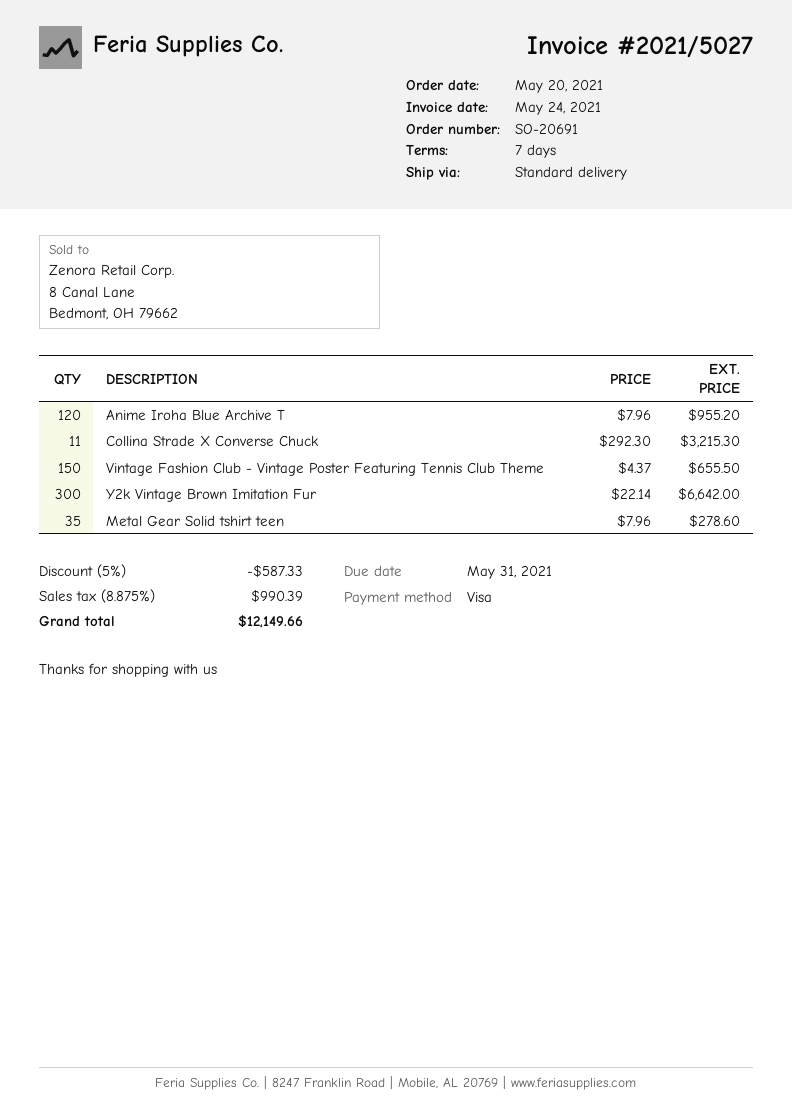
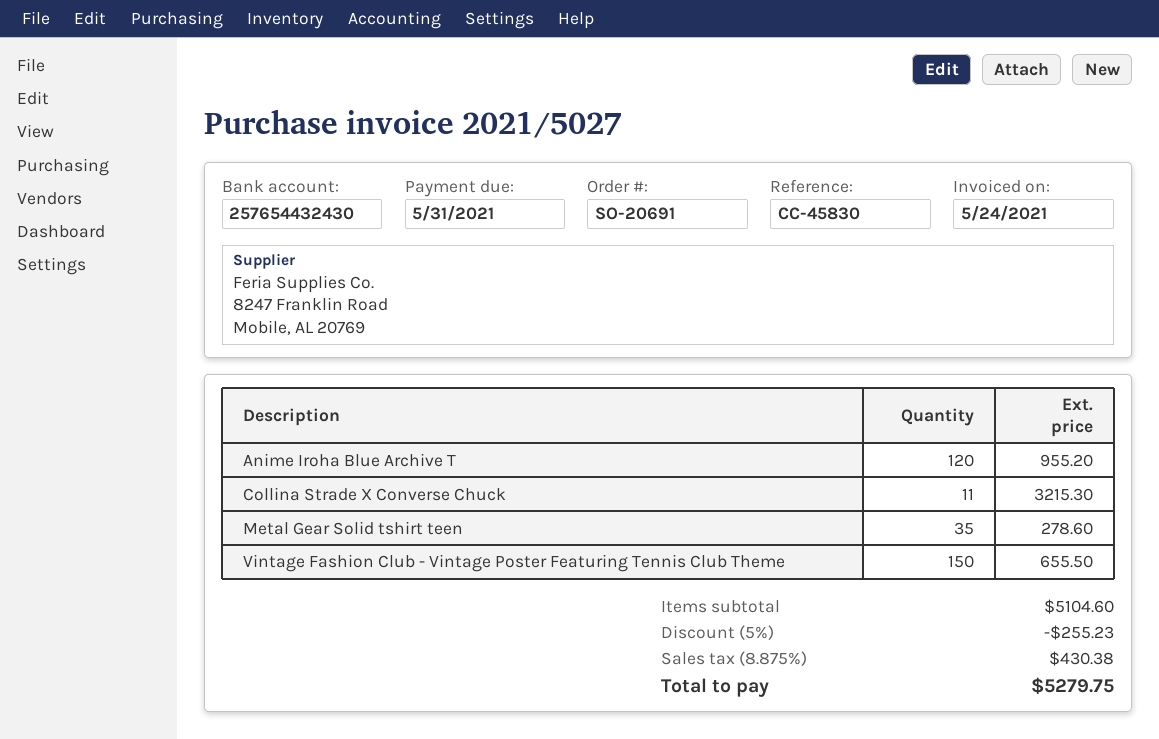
Y2k Vintage Brown Imitation Fur: 300 for 6642.00 -> none
discount: 5% = 587.33 -> 5% = 255.23
tax: 8.875% = 990.39 -> 8.875% = 430.38
total: 12149.66 -> 5279.75

